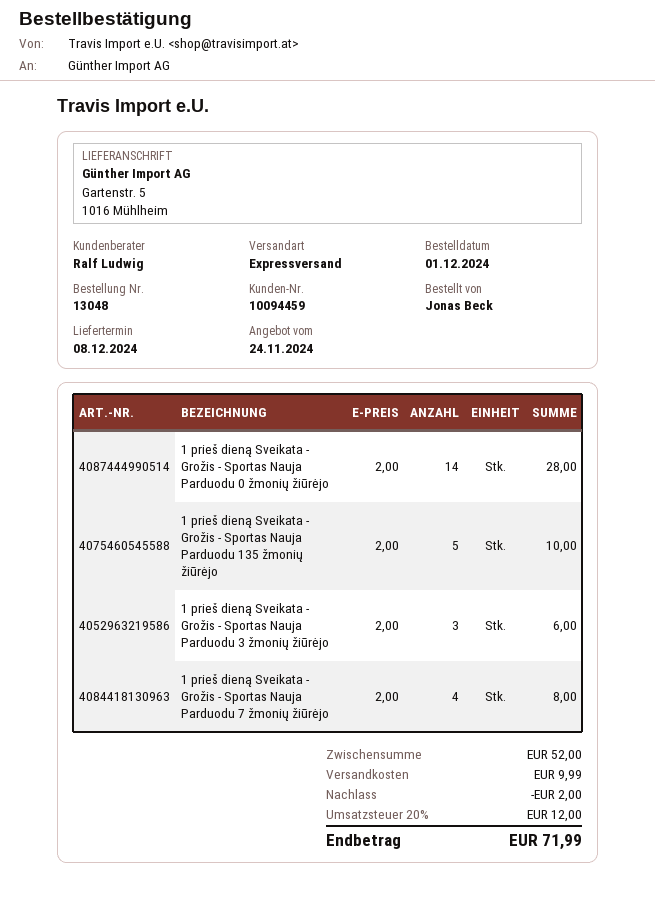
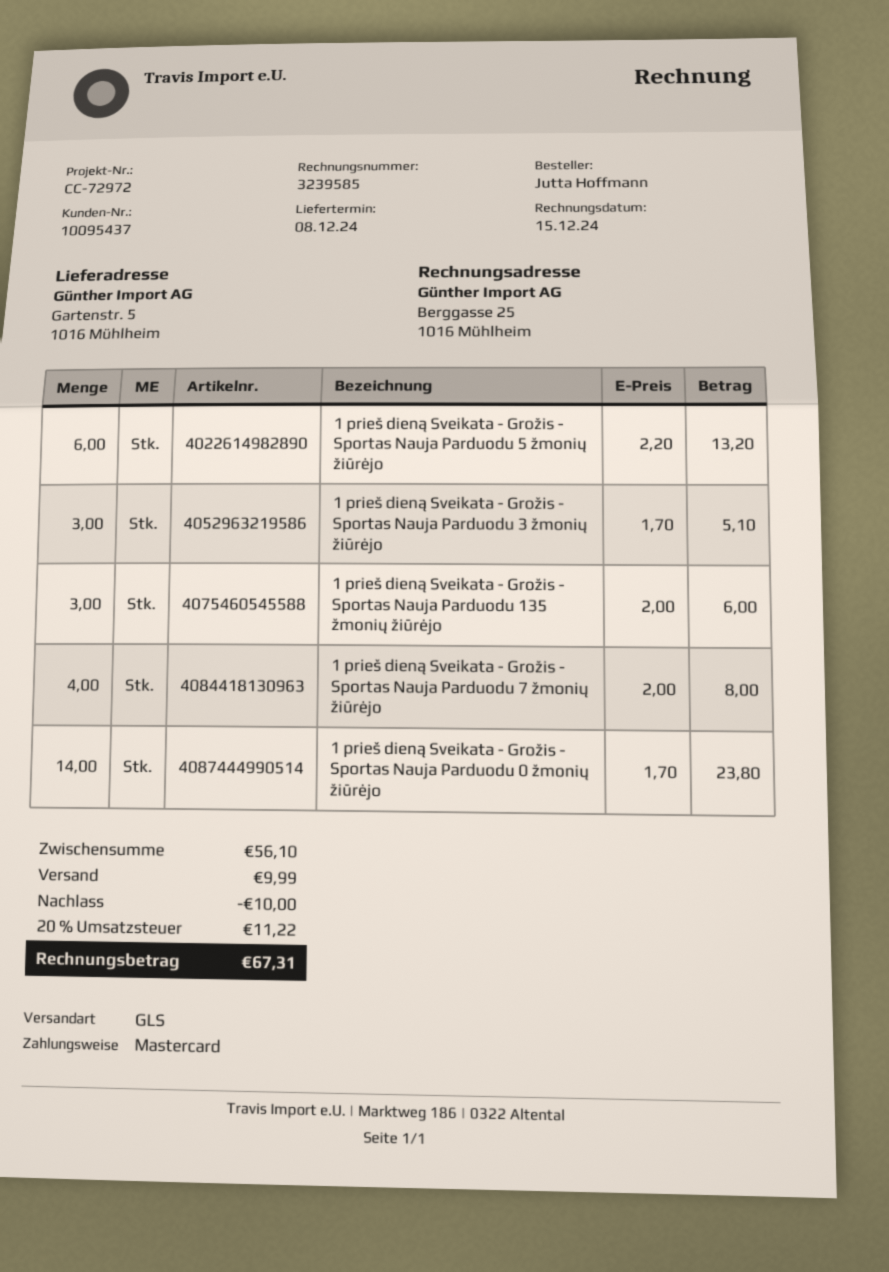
customer number: 10094459 -> 10095437
ordered by: Jonas Beck -> Jutta Hoffmann
shipping method: express -> GLS
1 prieš dieną Sveikata - Grožis - Sportas Nauja Parduodu 0 žmonių žiūrėjo: 14 x 2.00 = 28.00 -> 14 x 1.70 = 23.80
1 prieš dieną Sveikata - Grožis - Sportas Nauja Parduodu 135 žmonių žiūrėjo: 5 x 2.00 = 10.00 -> 3 x 2.00 = 6.00
1 prieš dieną Sveikata - Grožis - Sportas Nauja Parduodu 3 žmonių žiūrėjo: 3 x 2.00 = 6.00 -> 3 x 1.70 = 5.10
1 prieš dieną Sveikata - Grožis - Sportas Nauja Parduodu 5 žmonių žiūrėjo: none -> 6 x 2.20 = 13.20
subtotal: 52.00 -> 56.10
discount: 2.00 -> 10.00
tax: 20% = 12.00 -> 20% = 11.22
total: 71.99 -> 67.31

